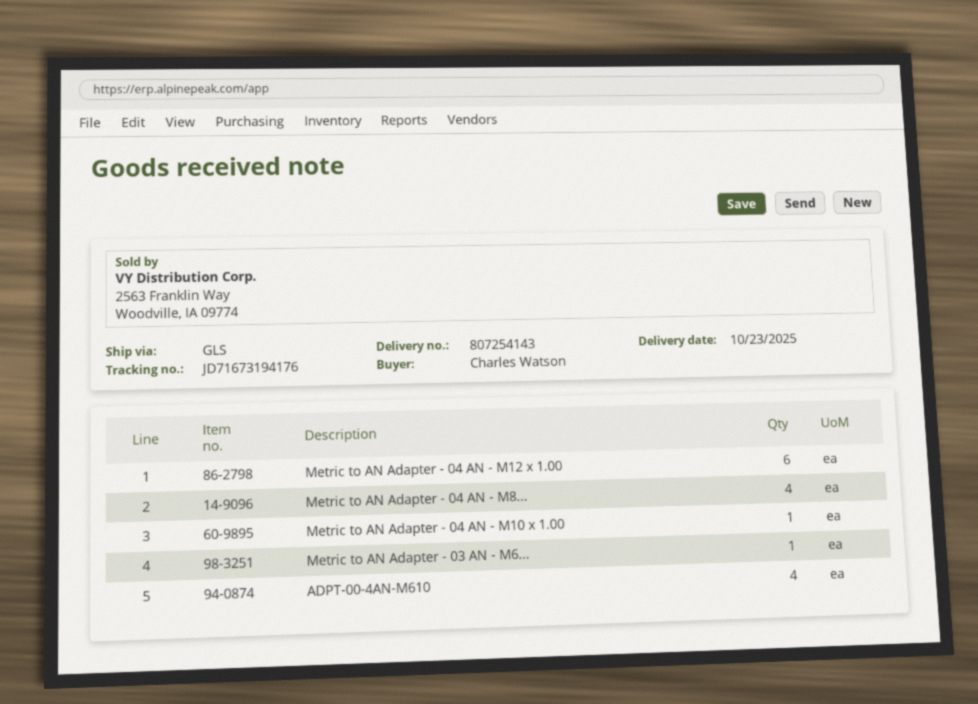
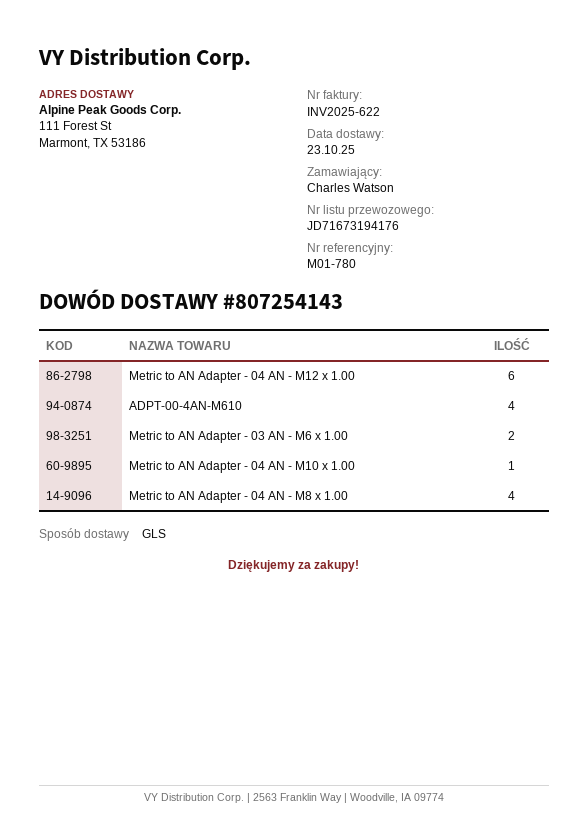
Metric to AN Adapter - 03 AN - M6...: 1 -> 2

